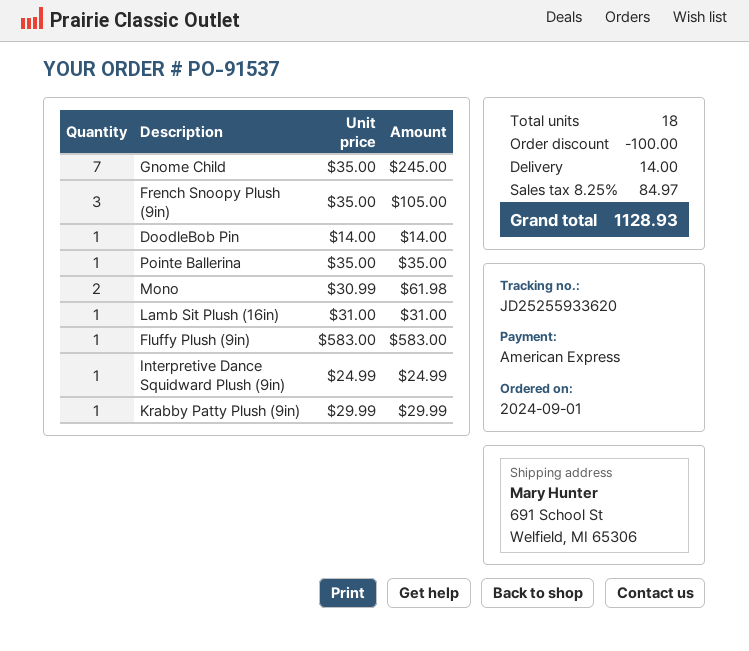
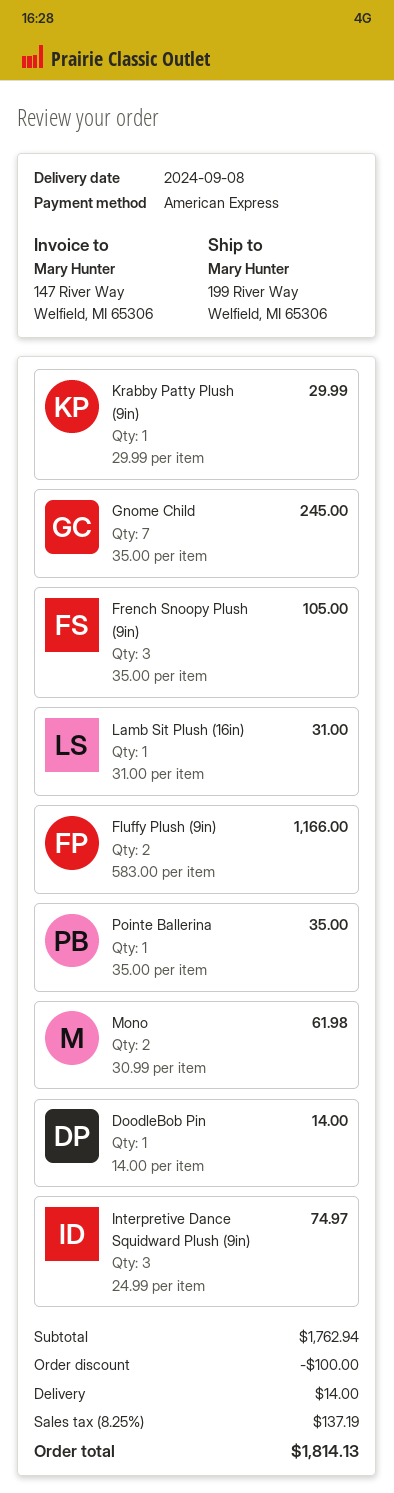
ship to: 691 School St, Welfield, MI 65306 -> 199 River Way, Welfield, MI 65306
Fluffy Plush (9in): 1 x 583.00 = 583.00 -> 2 x 583.00 = 1166.00
Interpretive Dance Squidward Plush (9in): 1 x 24.99 = 24.99 -> 3 x 24.99 = 74.97
tax: 8.25% = 84.97 -> 8.25% = 137.19
total: 1128.93 -> 1814.13

